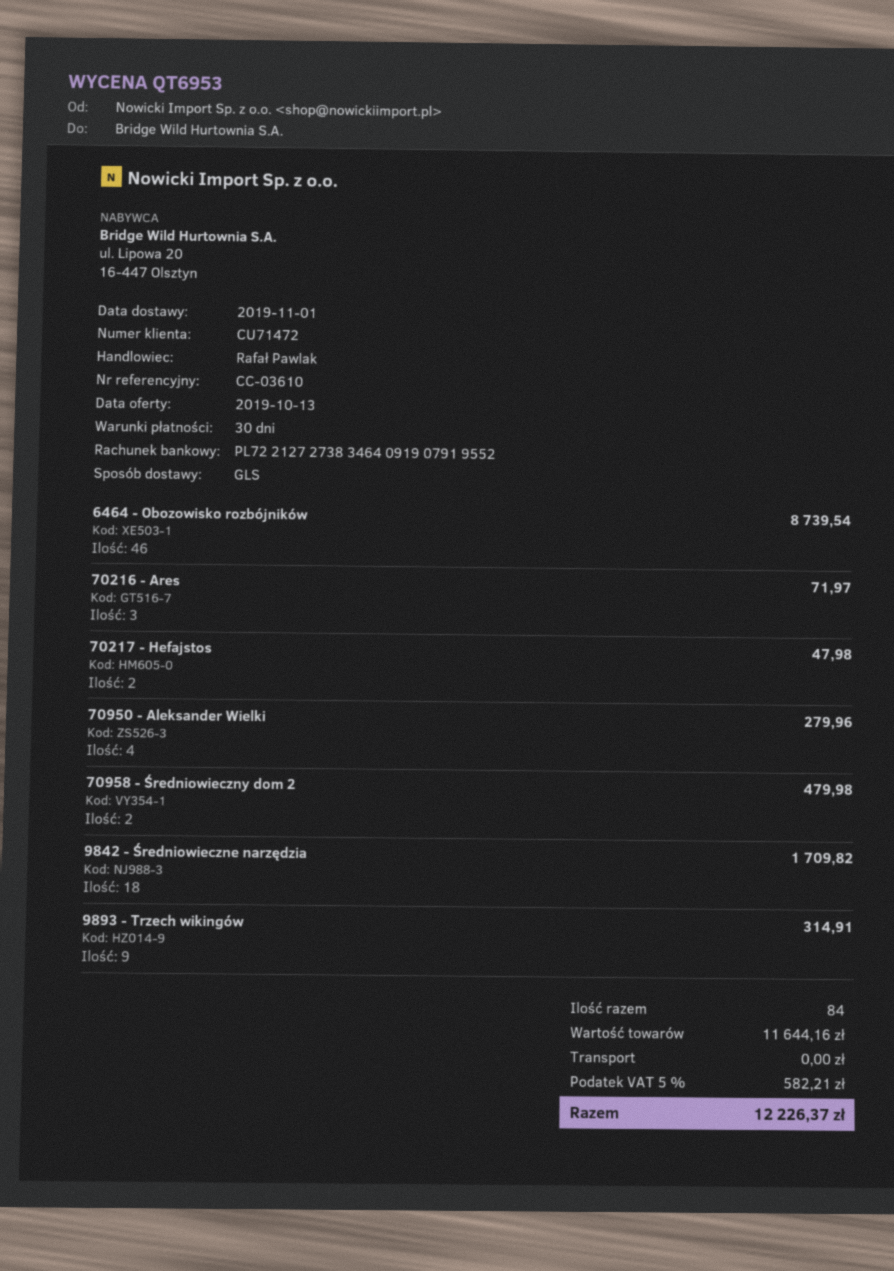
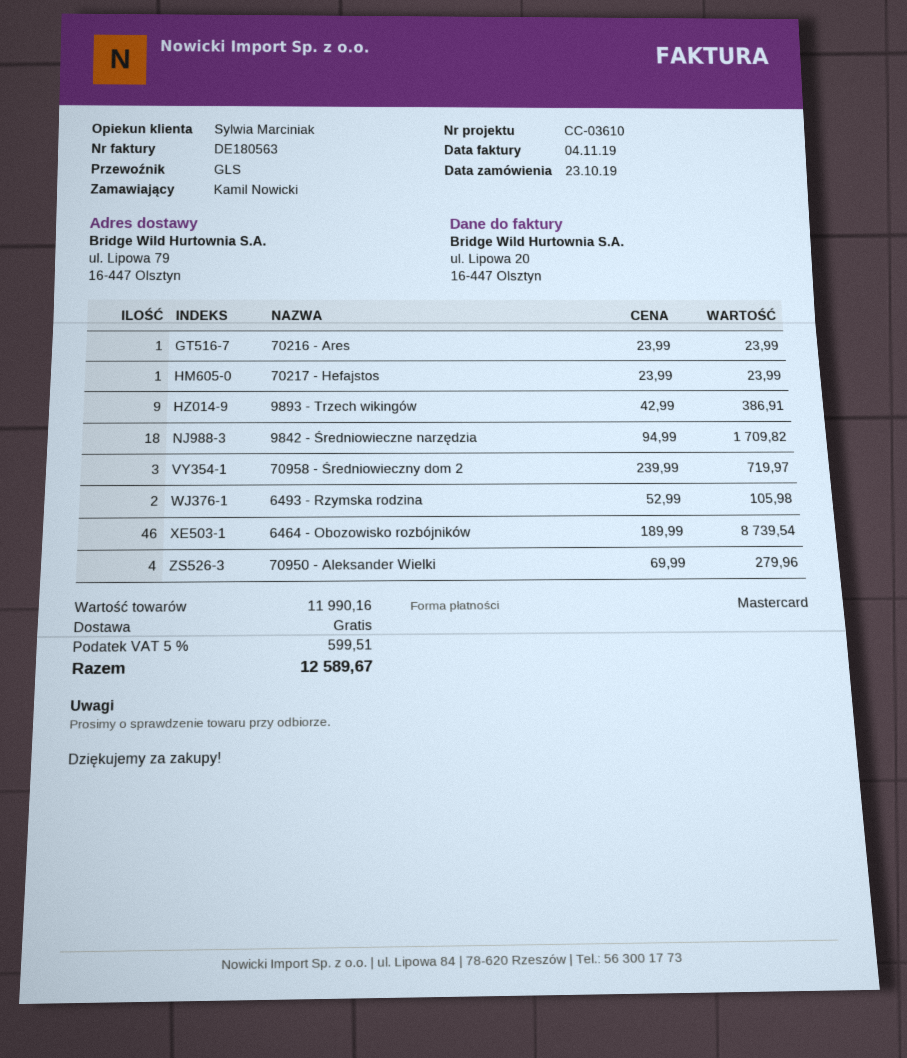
sales rep: Rafał Pawlak -> Sylwia Marciniak
70216 - Ares: 3 for 71.97 -> 1 for 23.99
70217 - Hefajstos: 2 for 47.98 -> 1 for 23.99
70958 - Średniowieczny dom 2: 2 for 479.98 -> 3 for 719.97
9893 - Trzech wikingów: 9 for 314.91 -> 9 for 386.91
6493 - Rzymska rodzina: none -> 2 for 105.98
subtotal: 11644.16 -> 11990.16
tax: 5% = 582.21 -> 5% = 599.51
total: 12226.37 -> 12589.67

